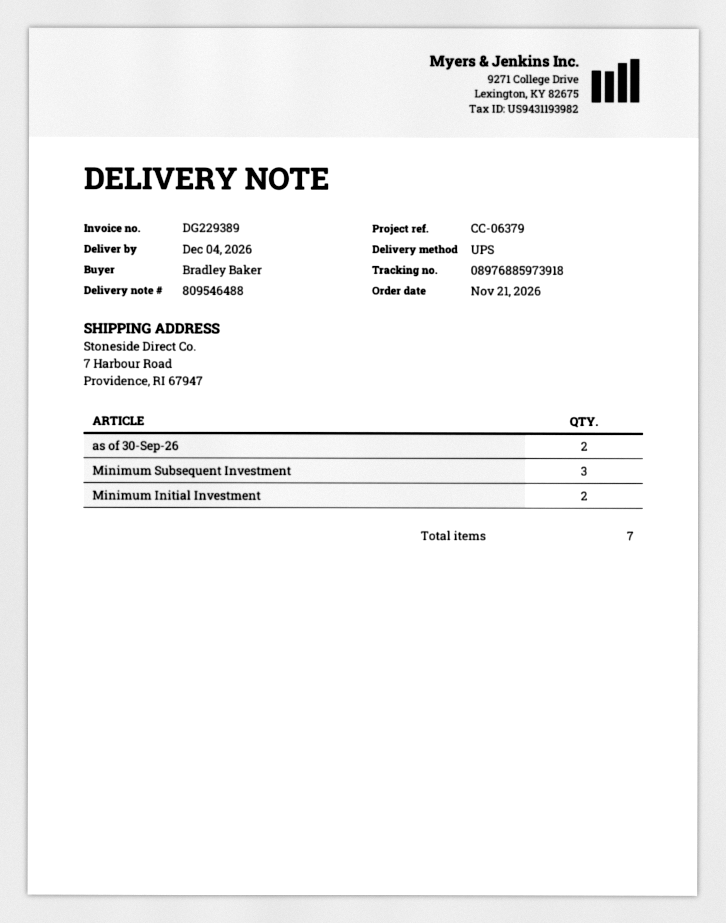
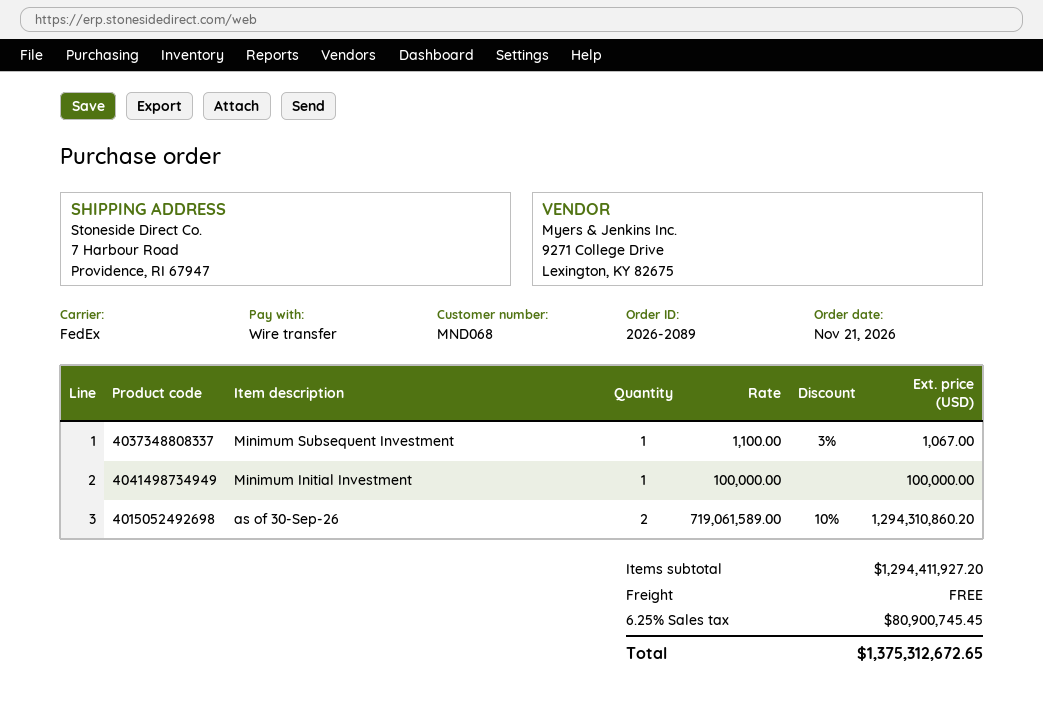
shipping method: UPS -> FedEx
Minimum Subsequent Investment: 3 -> 1
Minimum Initial Investment: 2 -> 1

